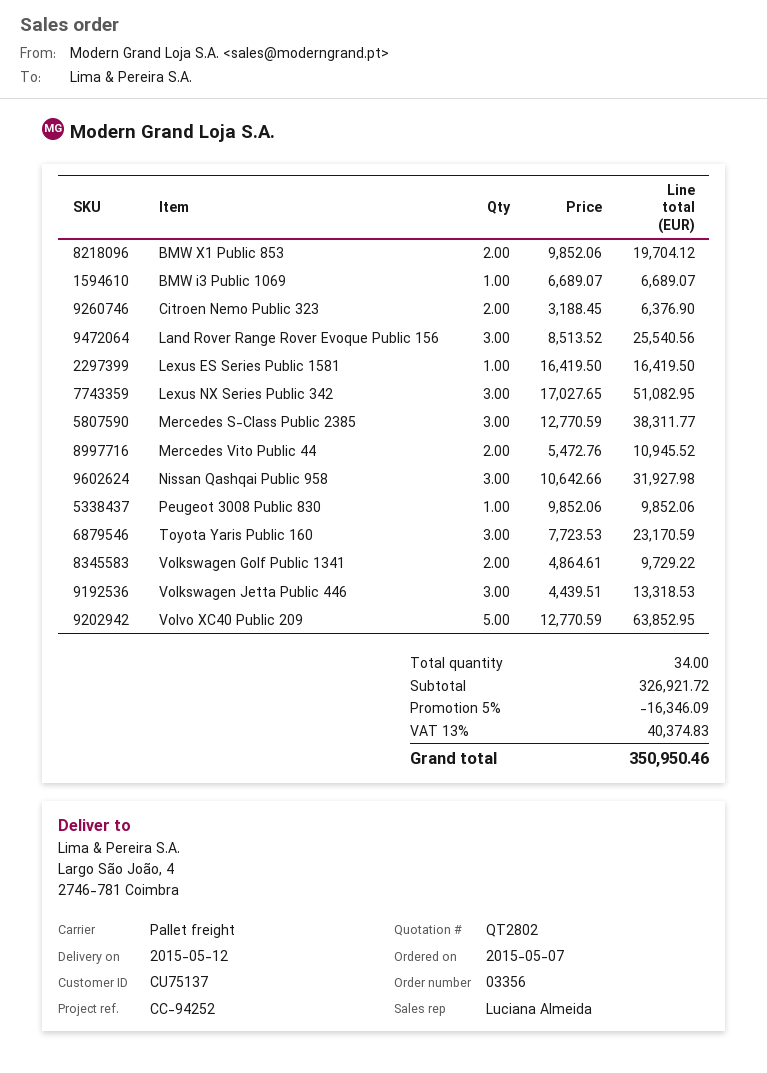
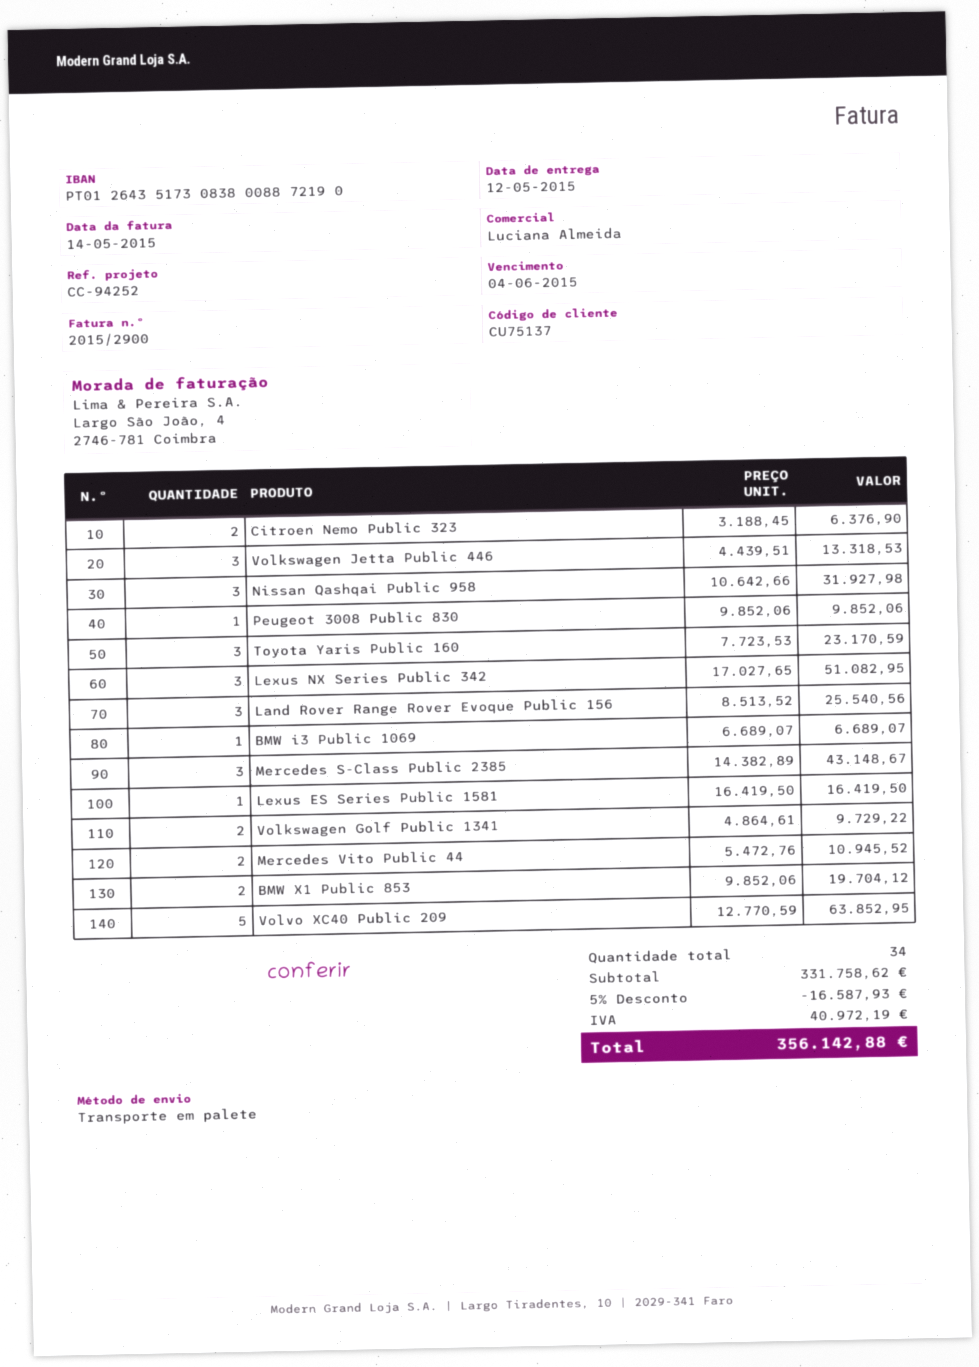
Mercedes S-Class Public 2385: 3 x 12770.59 = 38311.77 -> 3 x 14382.89 = 43148.67
subtotal: 326921.72 -> 331758.62
discount: 5% = 16346.09 -> 5% = 16587.93
tax: 40374.83 -> 40972.19
total: 350950.46 -> 356142.88

